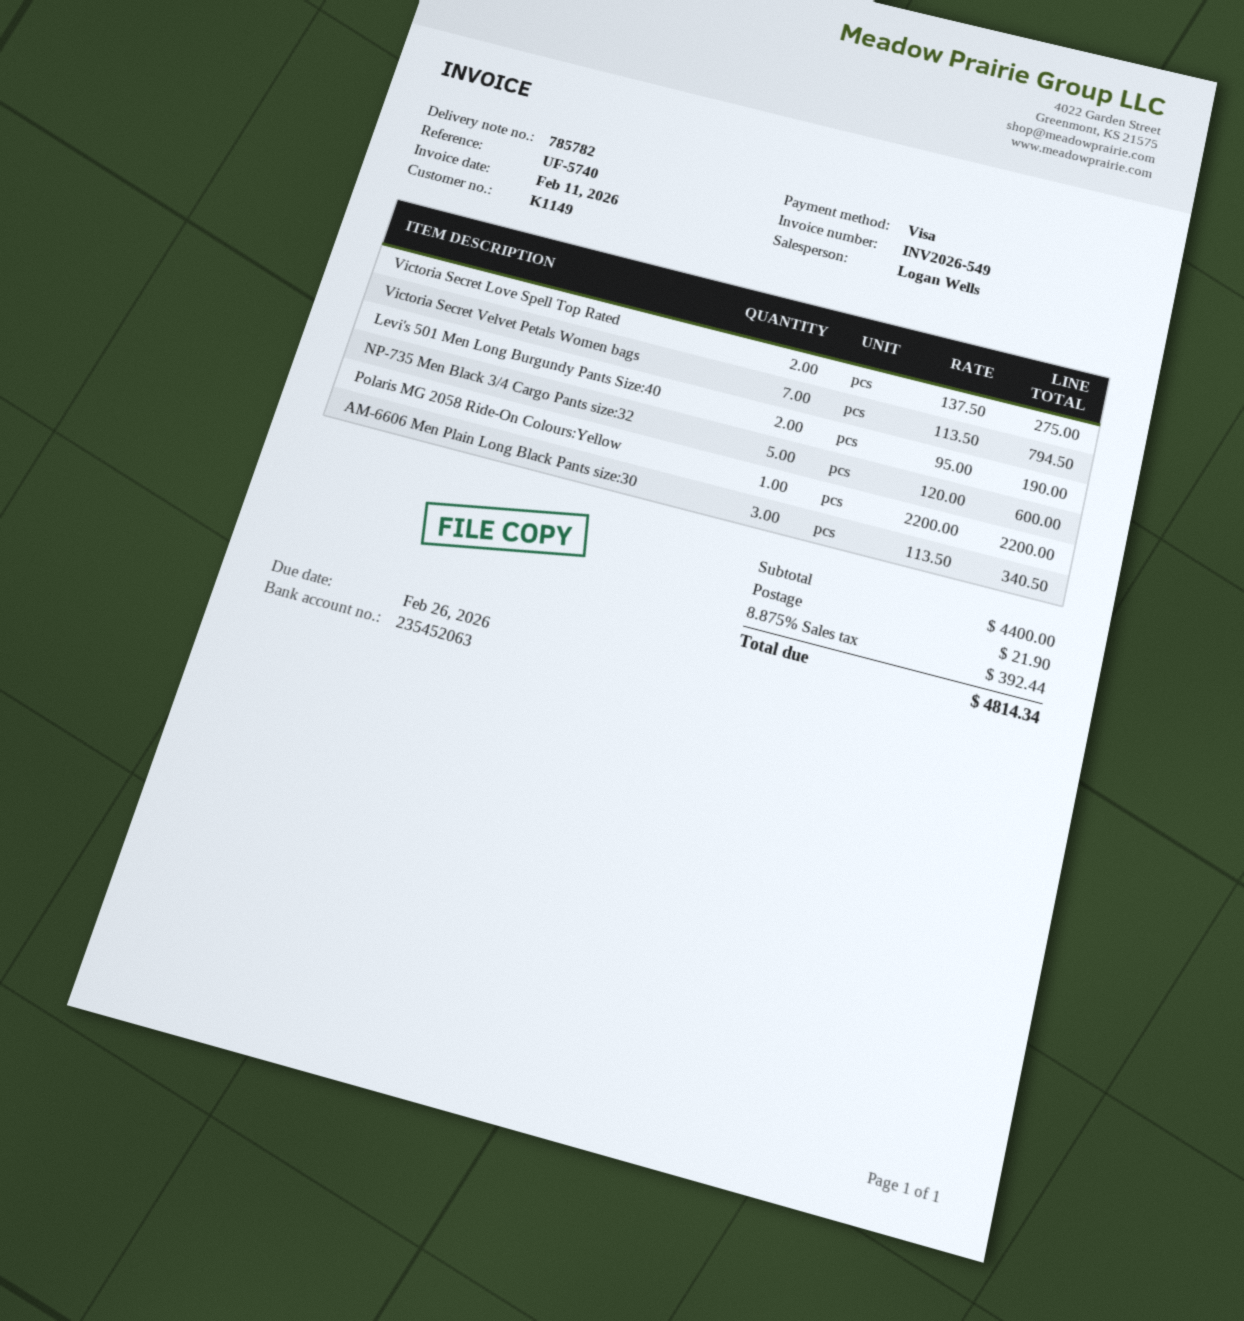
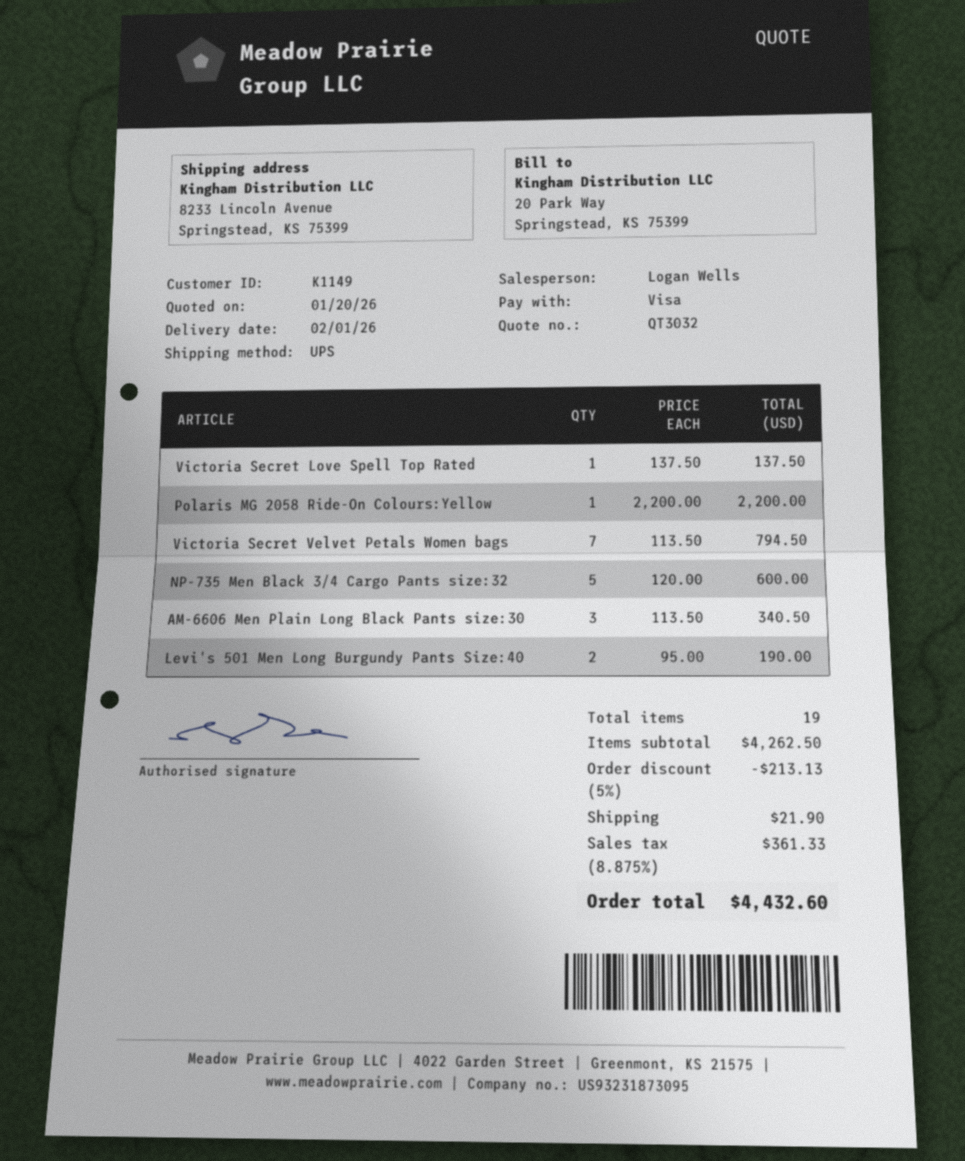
Victoria Secret Love Spell Top Rated: 2 x 137.50 = 275.00 -> 1 x 137.50 = 137.50
subtotal: 4400.00 -> 4262.50
discount: none -> 5% = 213.13
tax: 8.875% = 392.44 -> 8.875% = 361.33
total: 4814.34 -> 4432.60

